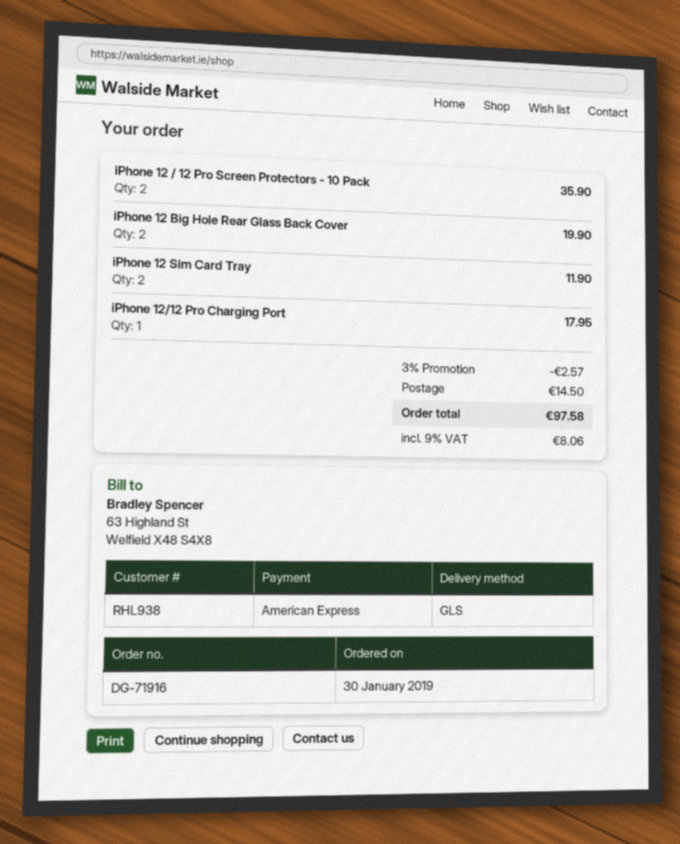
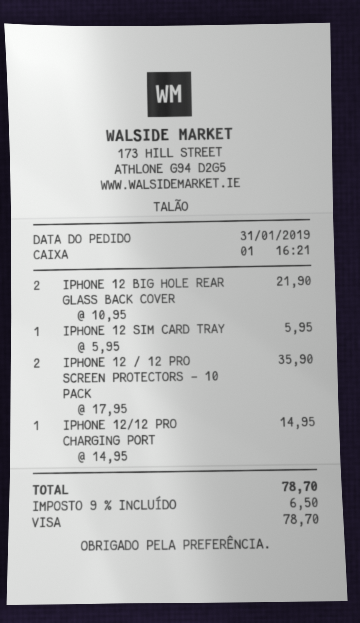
order date: 2019-01-30 -> 2019-01-31
payment method: American Express -> Visa
iPhone 12 Big Hole Rear Glass Back Cover: 2 for 19.90 -> 2 for 21.90
iPhone 12 Sim Card Tray: 2 for 11.90 -> 1 for 5.95
iPhone 12/12 Pro Charging Port: 1 for 17.95 -> 1 for 14.95
discount: 3% = 2.57 -> none
shipping: 14.50 -> none
tax: 9% = 8.06 -> 9% = 6.50
total: 97.58 -> 78.70

